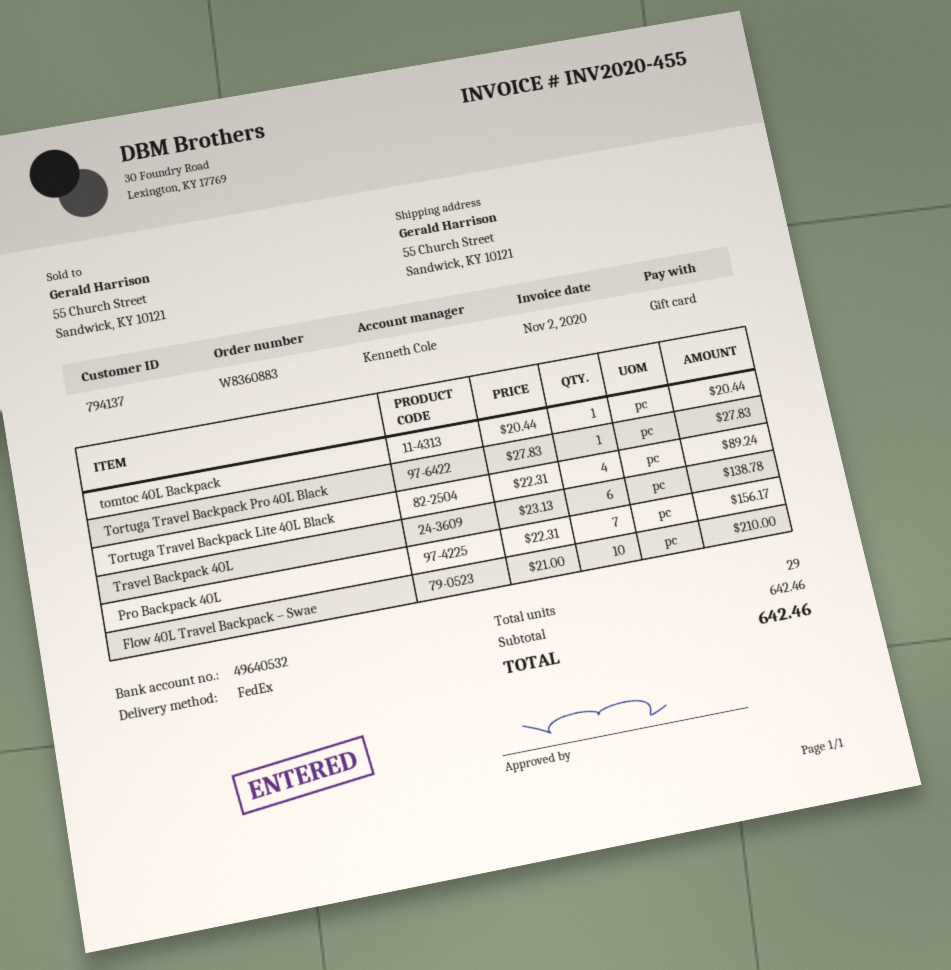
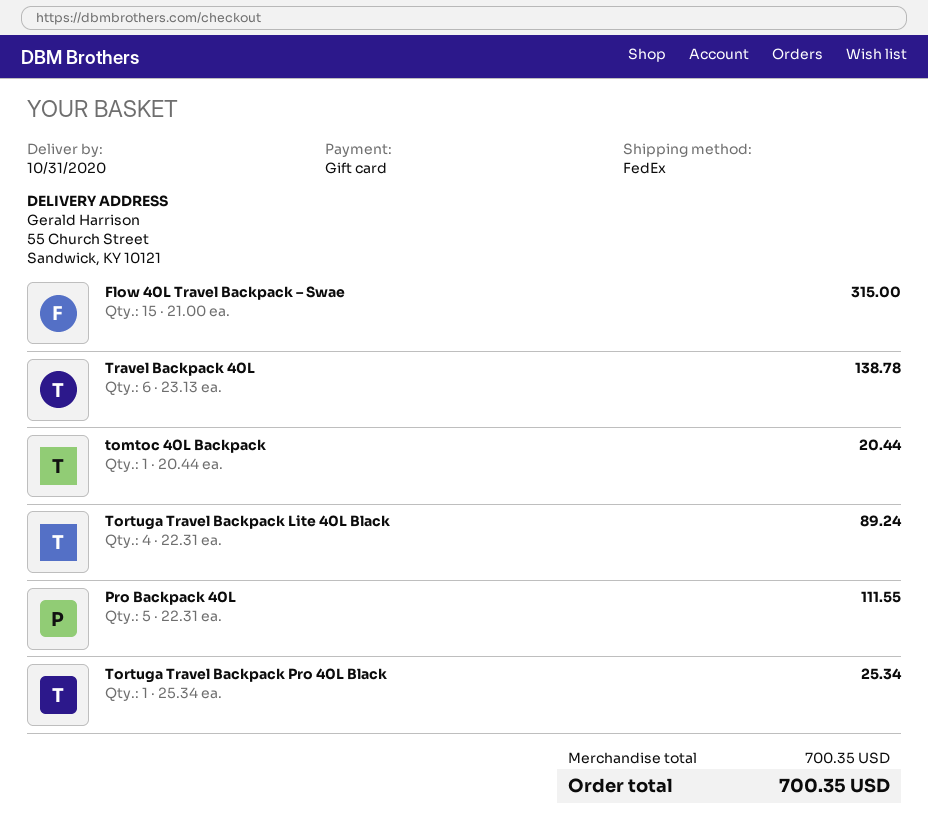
Tortuga Travel Backpack Pro 40L Black: 1 x 27.83 = 27.83 -> 1 x 25.34 = 25.34
Pro Backpack 40L: 7 x 22.31 = 156.17 -> 5 x 22.31 = 111.55
Flow 40L Travel Backpack – Swae: 10 x 21.00 = 210.00 -> 15 x 21.00 = 315.00
subtotal: 642.46 -> 700.35
total: 642.46 -> 700.35

